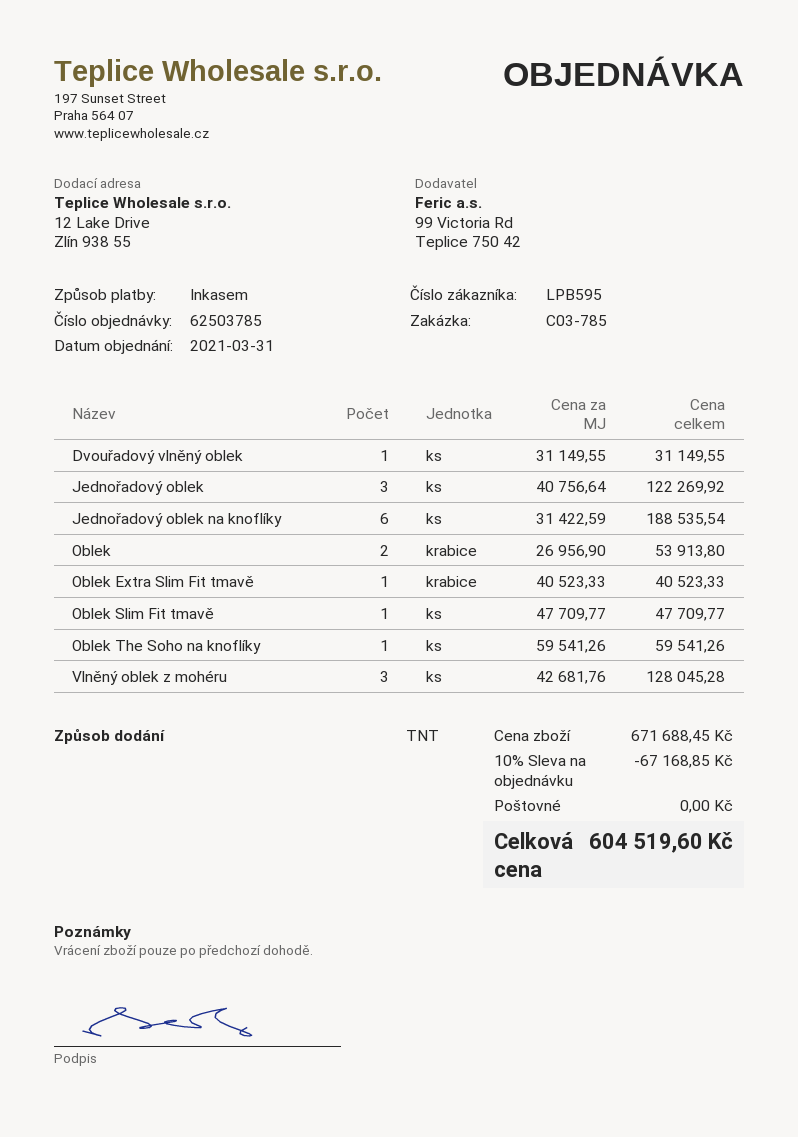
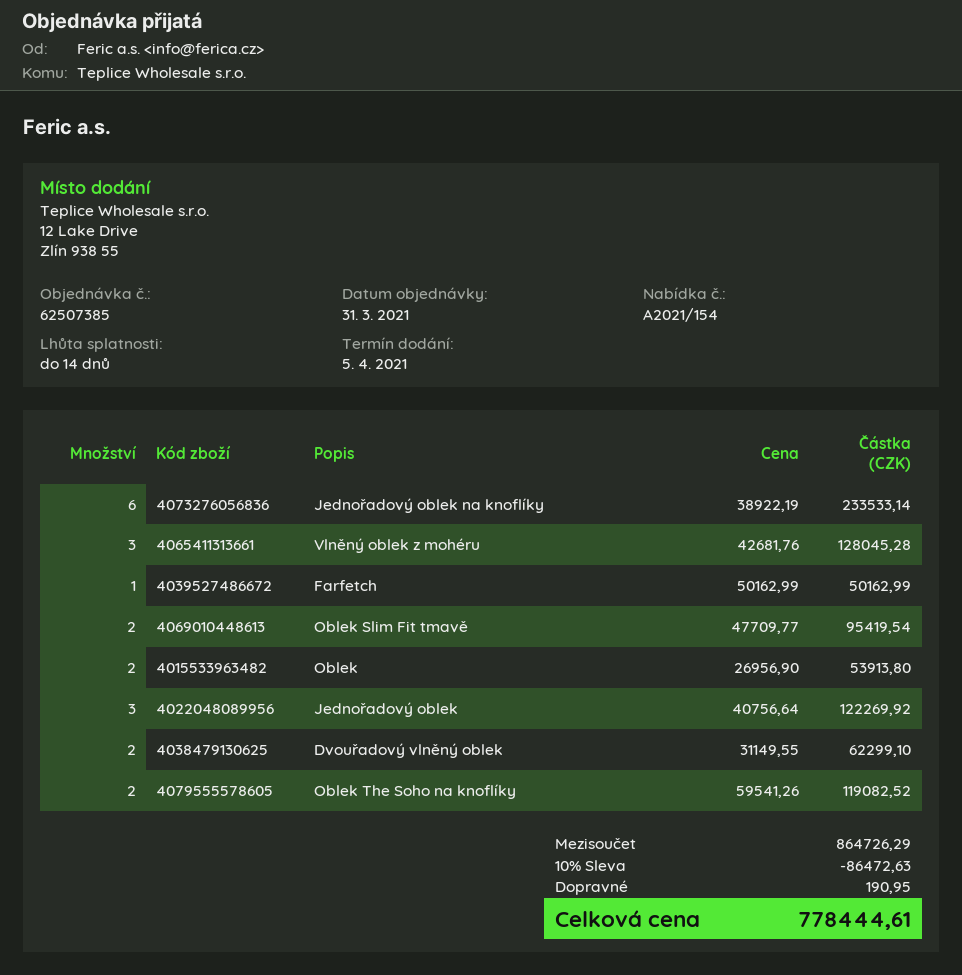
order number: 62503785 -> 62507385
Dvouřadový vlněný oblek: 1 x 31149.55 = 31149.55 -> 2 x 31149.55 = 62299.10
Jednořadový oblek na knoflíky: 6 x 31422.59 = 188535.54 -> 6 x 38922.19 = 233533.14
Oblek Extra Slim Fit tmavě: 1 x 40523.33 = 40523.33 -> none
Oblek Slim Fit tmavě: 1 x 47709.77 = 47709.77 -> 2 x 47709.77 = 95419.54
Oblek The Soho na knoflíky: 1 x 59541.26 = 59541.26 -> 2 x 59541.26 = 119082.52
Farfetch: none -> 1 x 50162.99 = 50162.99
subtotal: 671688.45 -> 864726.29
discount: 10% = 67168.85 -> 10% = 86472.63
shipping: 0.00 -> 190.95
total: 604519.60 -> 778444.61

